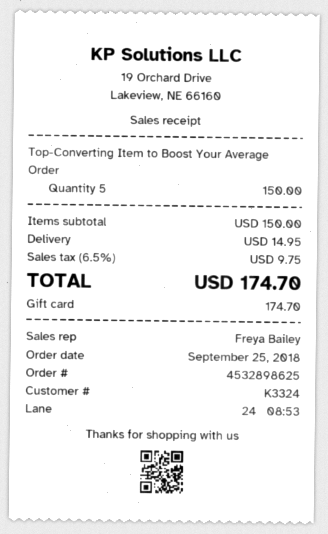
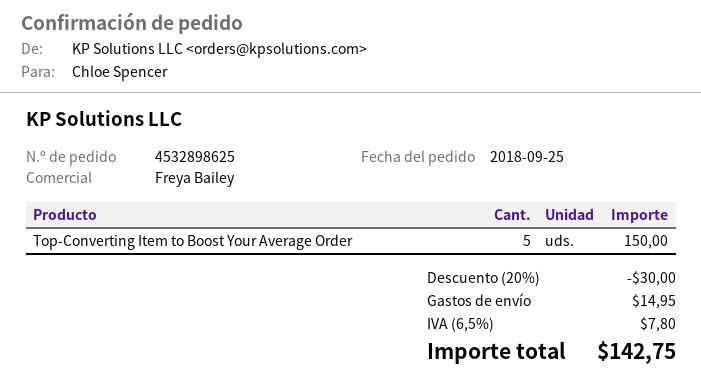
discount: none -> 20% = 30.00
tax: 6.5% = 9.75 -> 6.5% = 7.80
total: 174.70 -> 142.75

